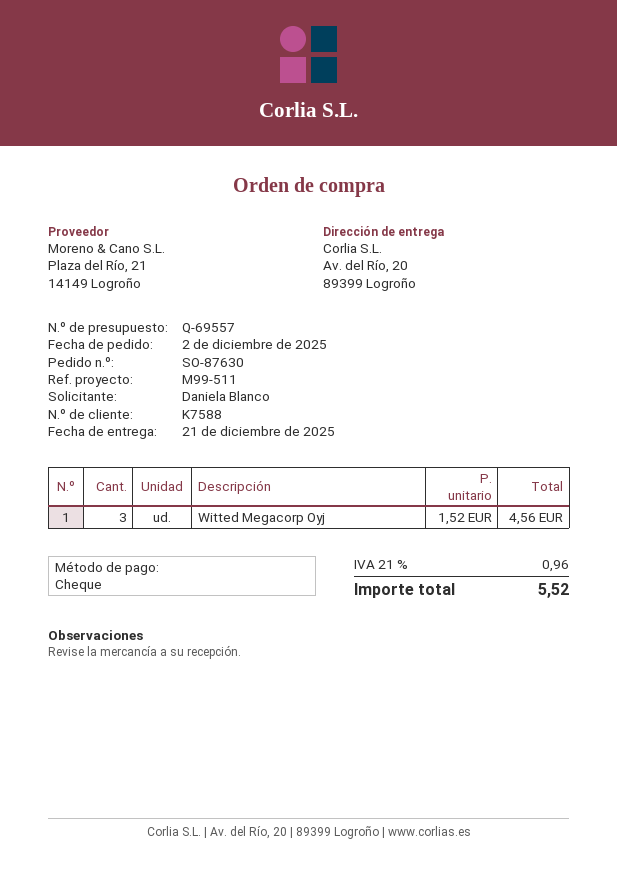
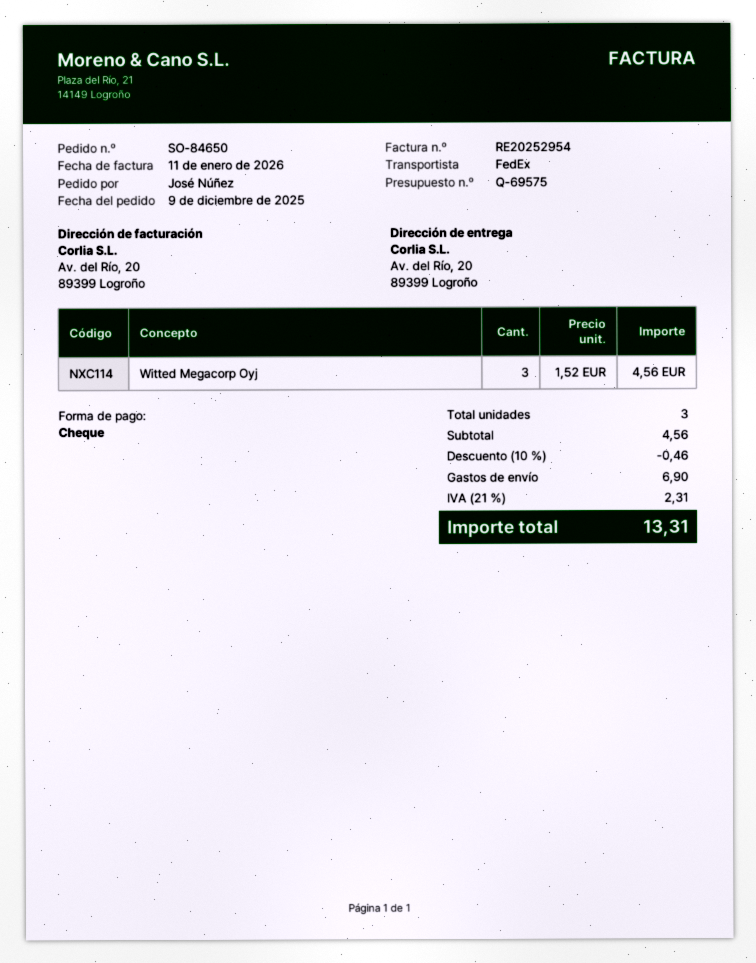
quote number: Q-69557 -> Q-69575
order number: SO-87630 -> SO-84650
order date: 2025-12-02 -> 2025-12-09
ordered by: Daniela Blanco -> José Núñez
discount: none -> 10% = 0.46
shipping: none -> 6.90
tax: 21% = 0.96 -> 21% = 2.31
total: 5.52 -> 13.31

